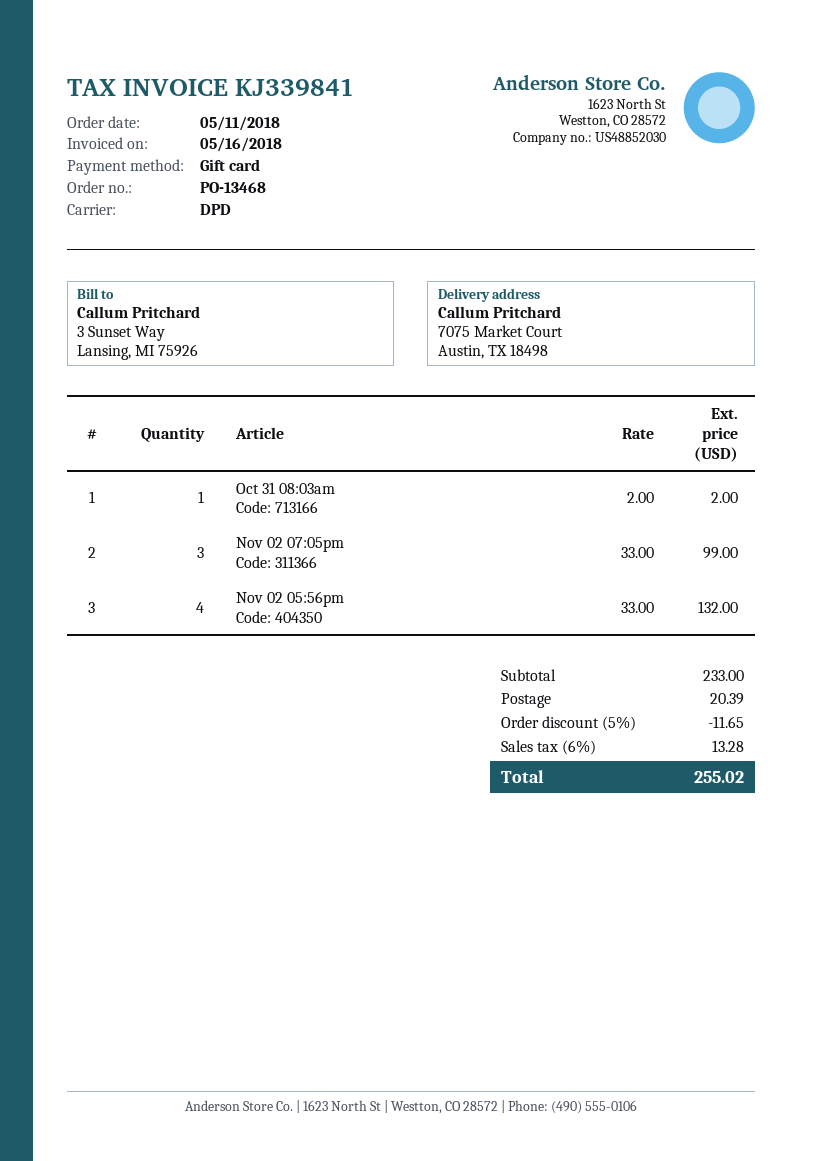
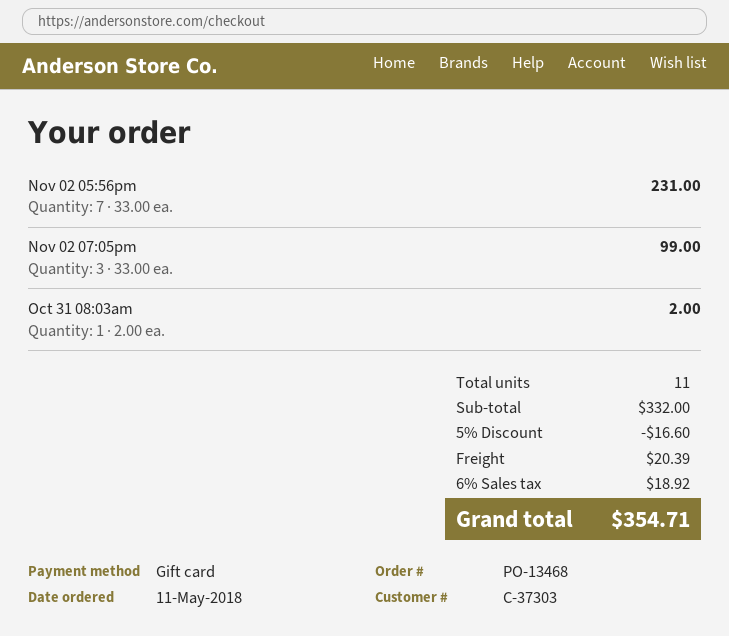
Nov 02 05:56pm: 4 x 33.00 = 132.00 -> 7 x 33.00 = 231.00
subtotal: 233.00 -> 332.00
discount: 5% = 11.65 -> 5% = 16.60
tax: 6% = 13.28 -> 6% = 18.92
total: 255.02 -> 354.71

